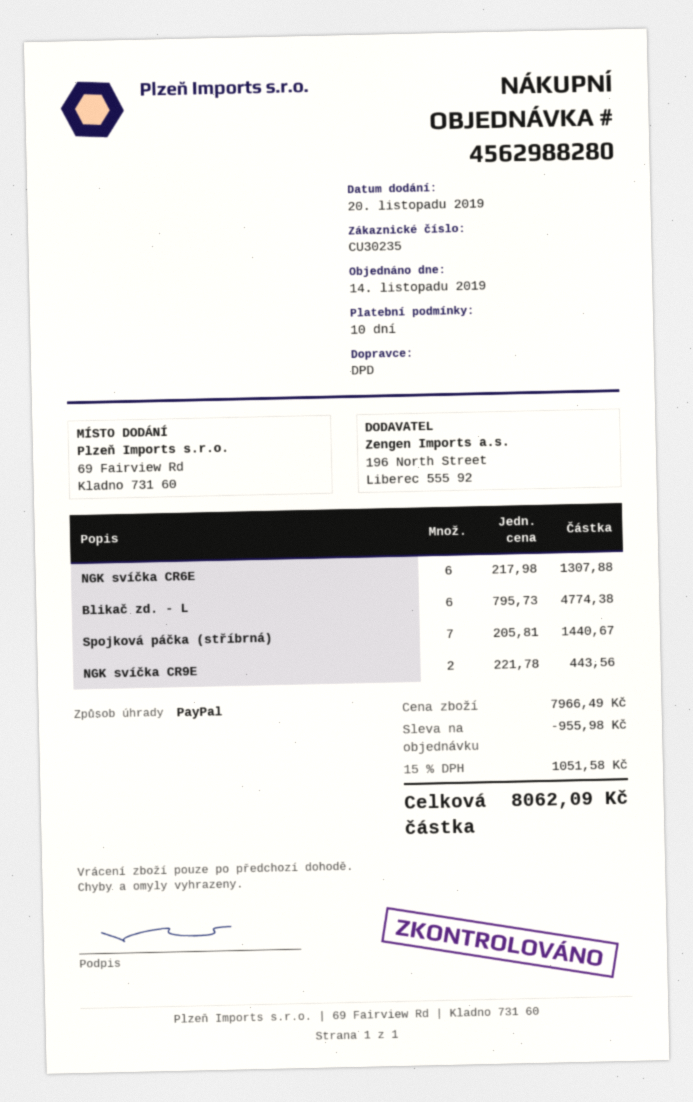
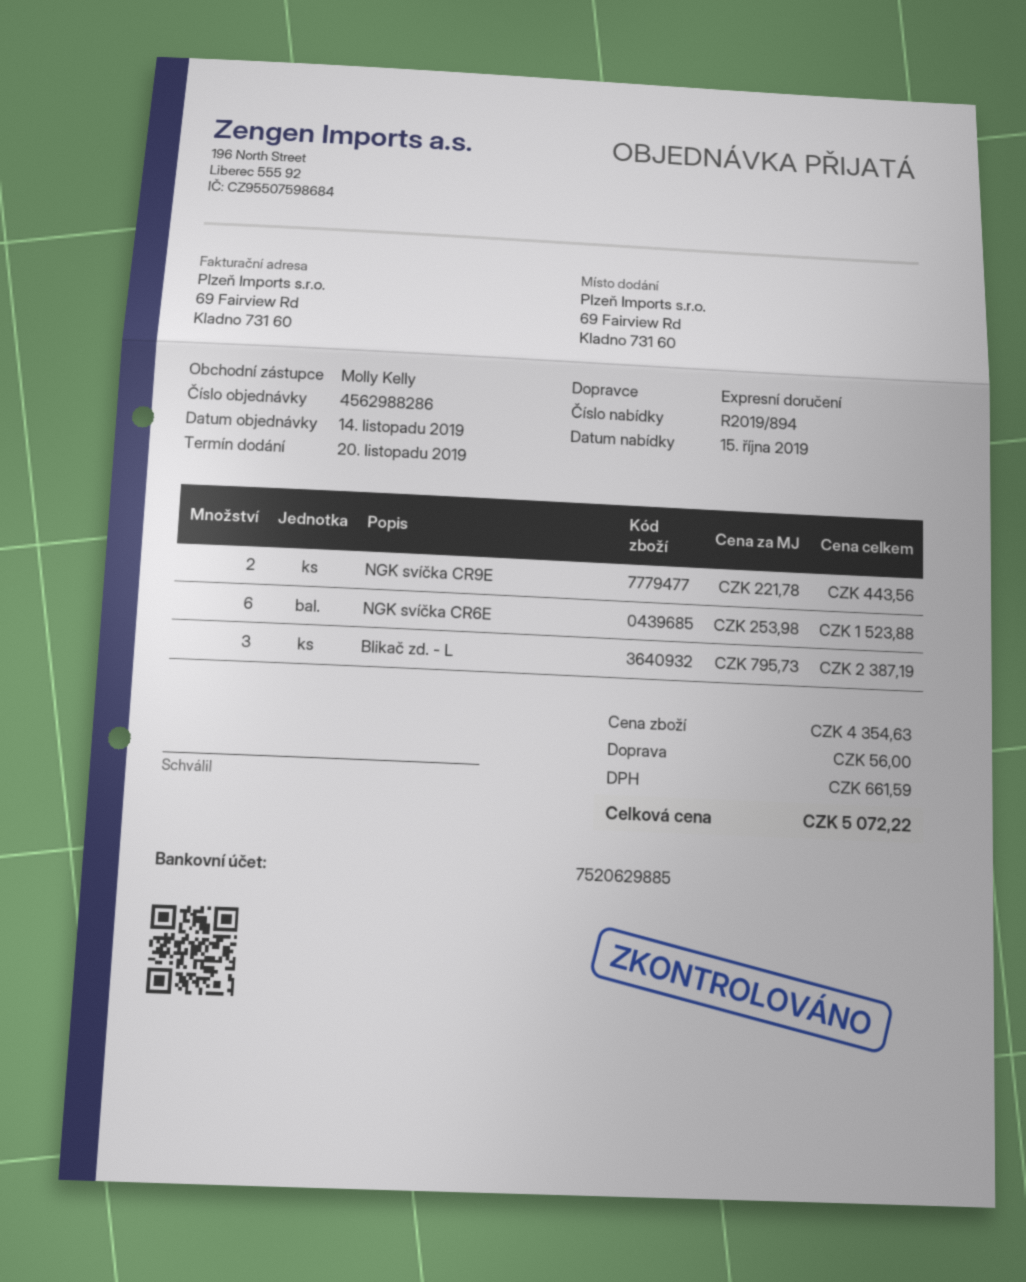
order number: 4562988280 -> 4562988286
shipping method: DPD -> express
NGK svíčka CR6E: 6 x 217.98 = 1307.88 -> 6 x 253.98 = 1523.88
Blikač zd. - L: 6 x 795.73 = 4774.38 -> 3 x 795.73 = 2387.19
Spojková páčka (stříbrná): 7 x 205.81 = 1440.67 -> none
subtotal: 7966.49 -> 4354.63
discount: 955.98 -> none
shipping: none -> 56.00
tax: 1051.58 -> 661.59
total: 8062.09 -> 5072.22

